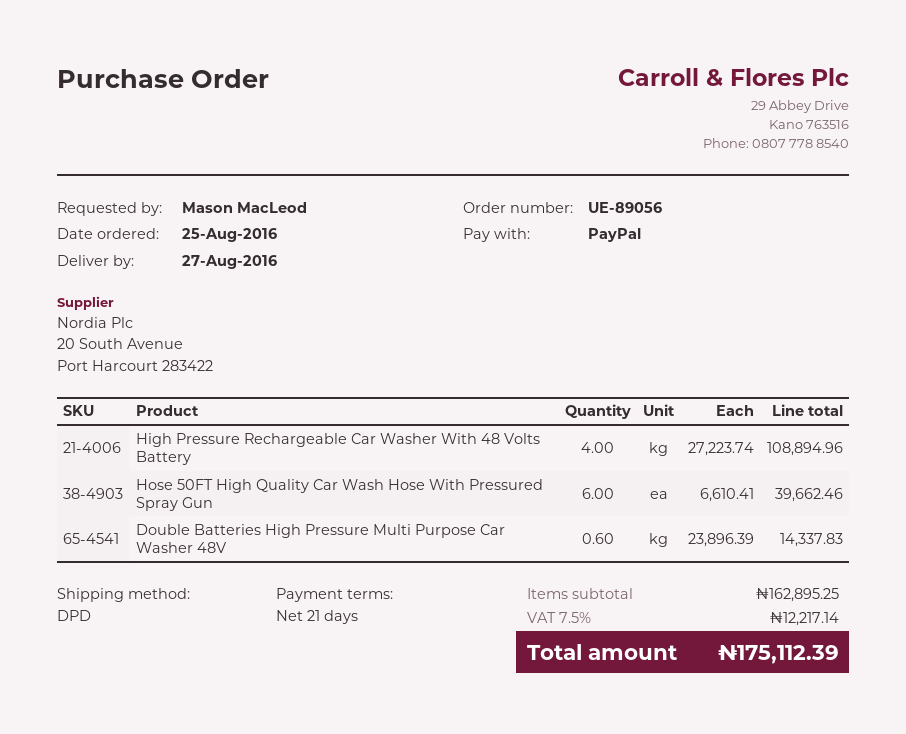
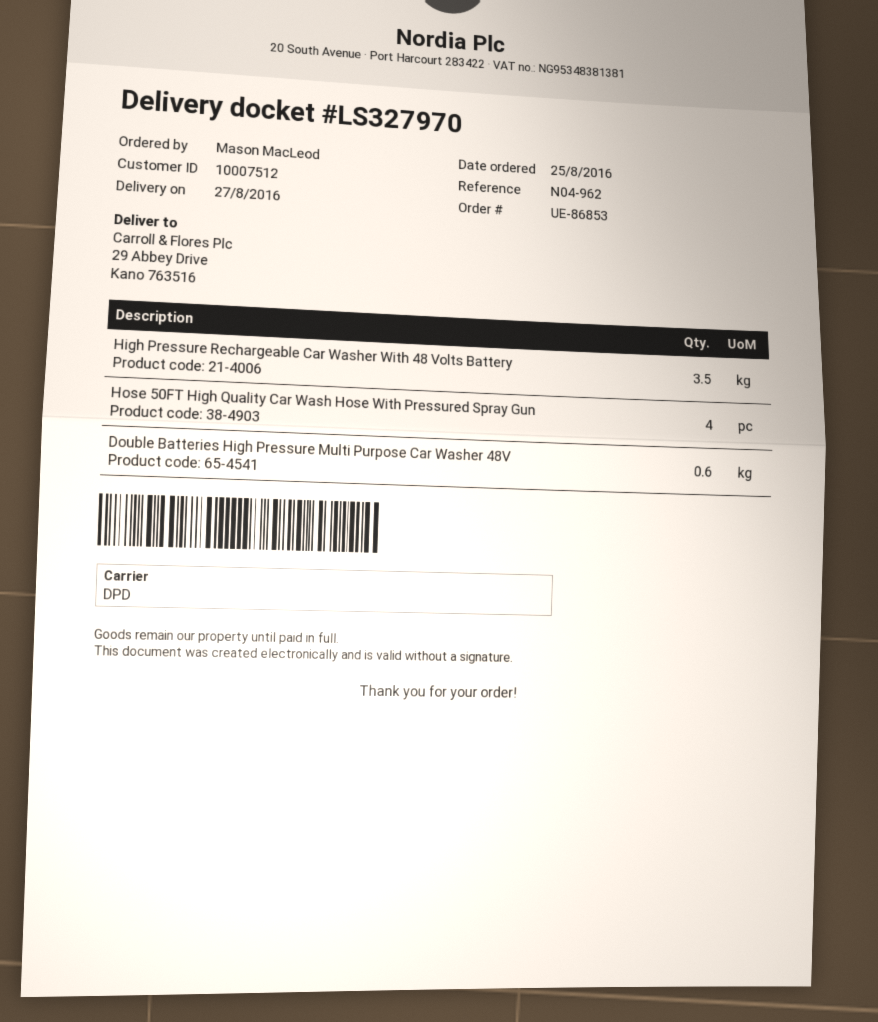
order number: UE-89056 -> UE-86853
High Pressure Rechargeable Car Washer With 48 Volts Battery: 4 -> 3.5
Hose 50FT High Quality Car Wash Hose With Pressured Spray Gun: 6 -> 4

